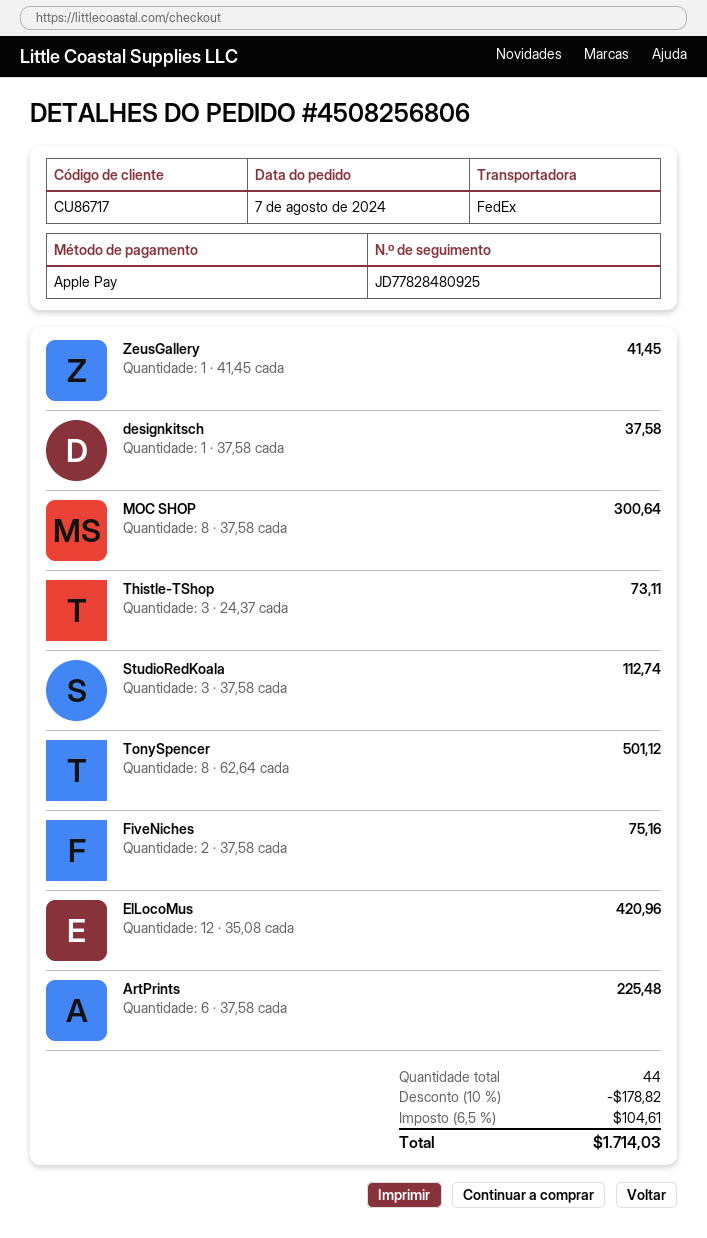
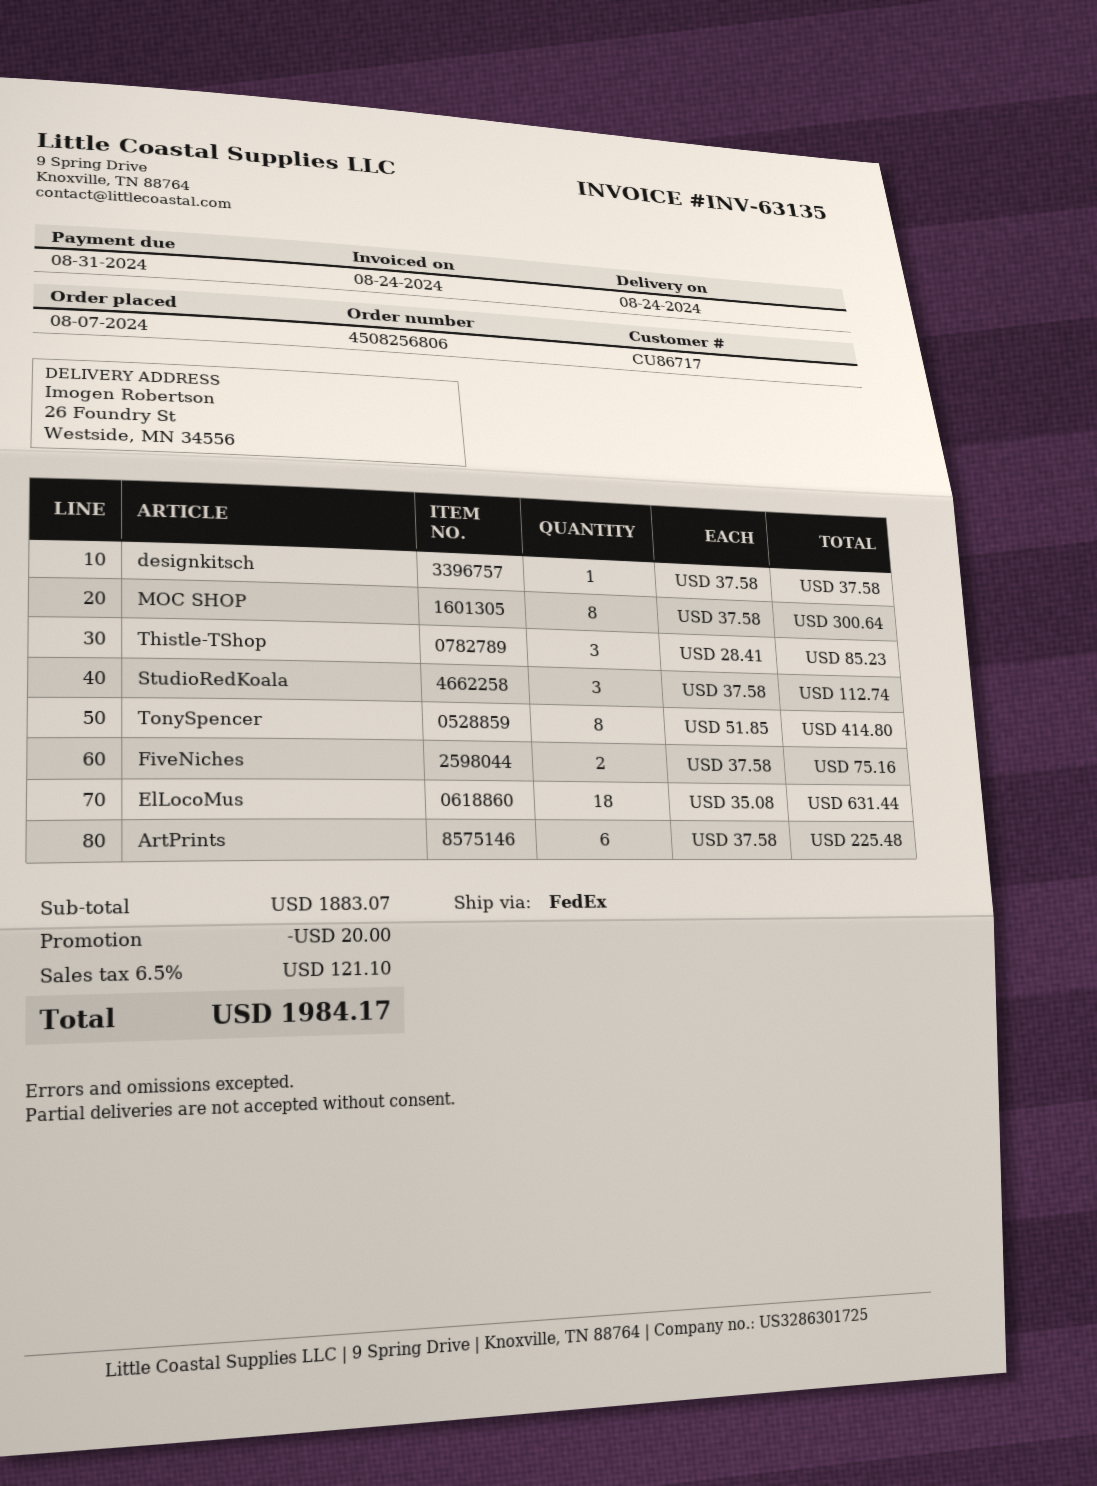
ZeusGallery: 1 x 41.45 = 41.45 -> none
Thistle-TShop: 3 x 24.37 = 73.11 -> 3 x 28.41 = 85.23
TonySpencer: 8 x 62.64 = 501.12 -> 8 x 51.85 = 414.80
ElLocoMus: 12 x 35.08 = 420.96 -> 18 x 35.08 = 631.44
discount: 178.82 -> 20.00
tax: 6.5% = 104.61 -> 6.5% = 121.10
total: 1714.03 -> 1984.17

